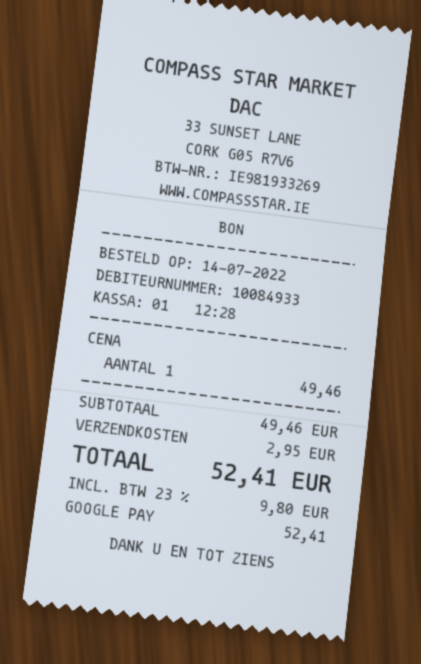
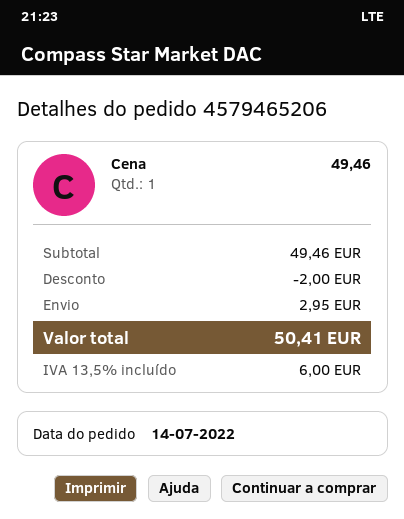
discount: none -> 2.00
tax: 23% = 9.80 -> 13.5% = 6.00
total: 52.41 -> 50.41

